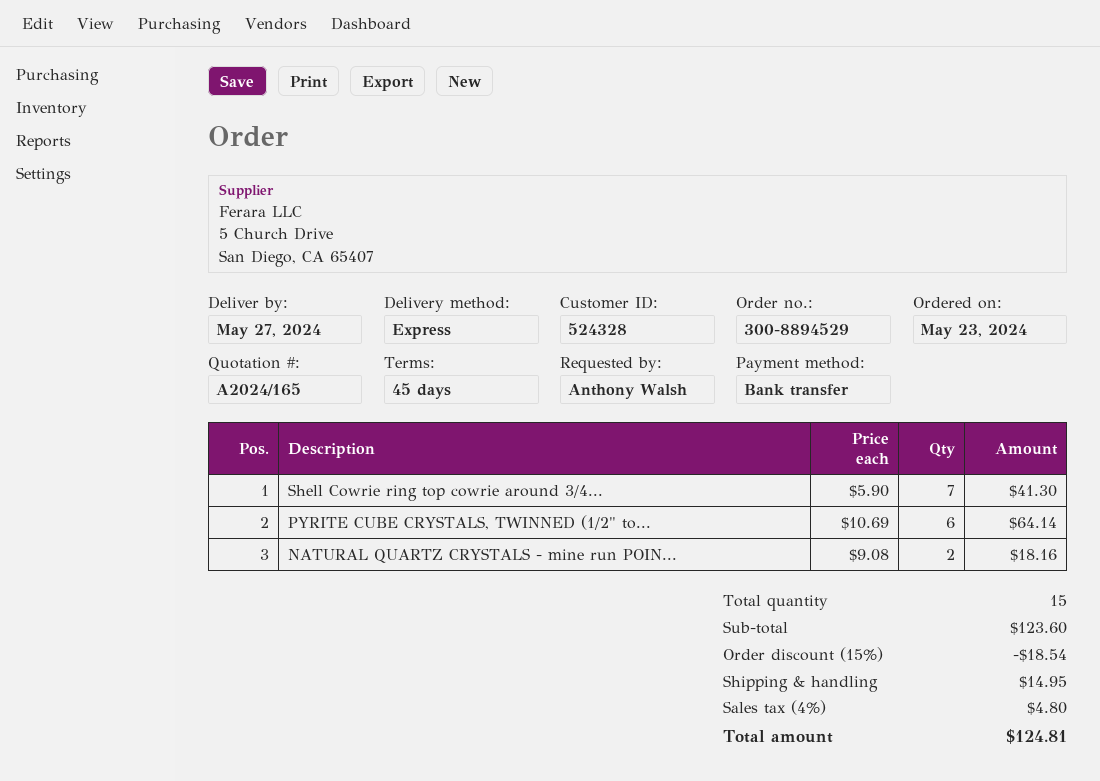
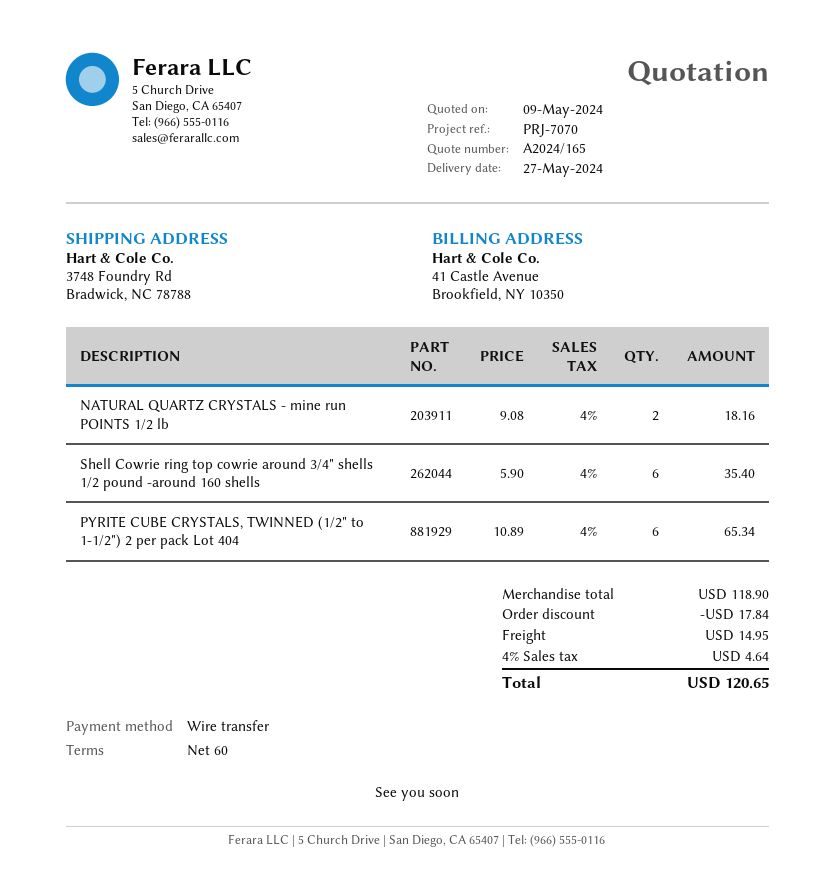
payment terms: 45 days -> 60 days
Shell Cowrie ring top cowrie around 3/4...: 7 x 5.90 = 41.30 -> 6 x 5.90 = 35.40
PYRITE CUBE CRYSTALS, TWINNED (1/2" to...: 6 x 10.69 = 64.14 -> 6 x 10.89 = 65.34
subtotal: 123.60 -> 118.90
discount: 18.54 -> 17.84
tax: 4% = 4.80 -> 4% = 4.64
total: 124.81 -> 120.65

